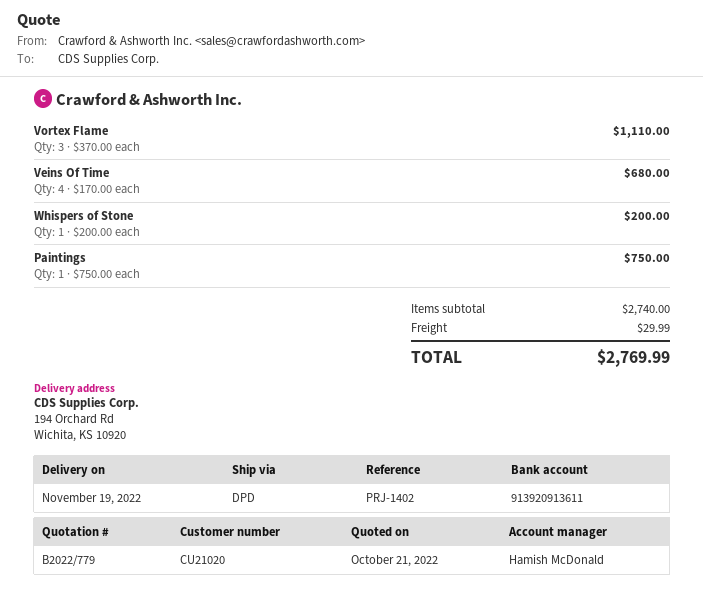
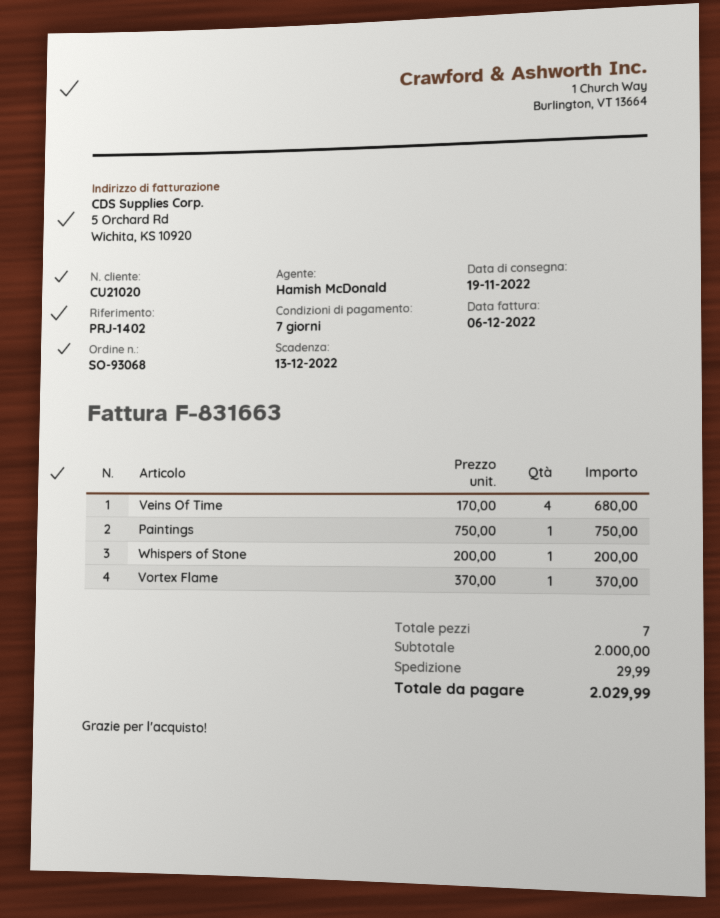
Vortex Flame: 3 x 370.00 = 1110.00 -> 1 x 370.00 = 370.00
subtotal: 2740.00 -> 2000.00
total: 2769.99 -> 2029.99

